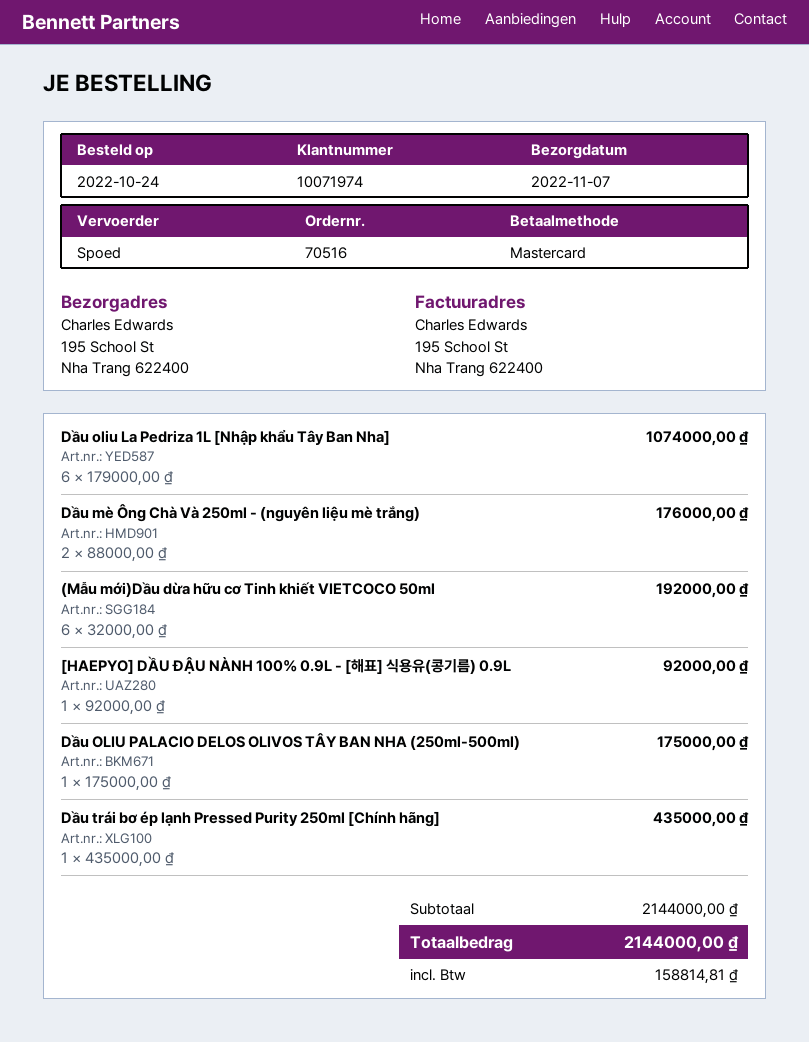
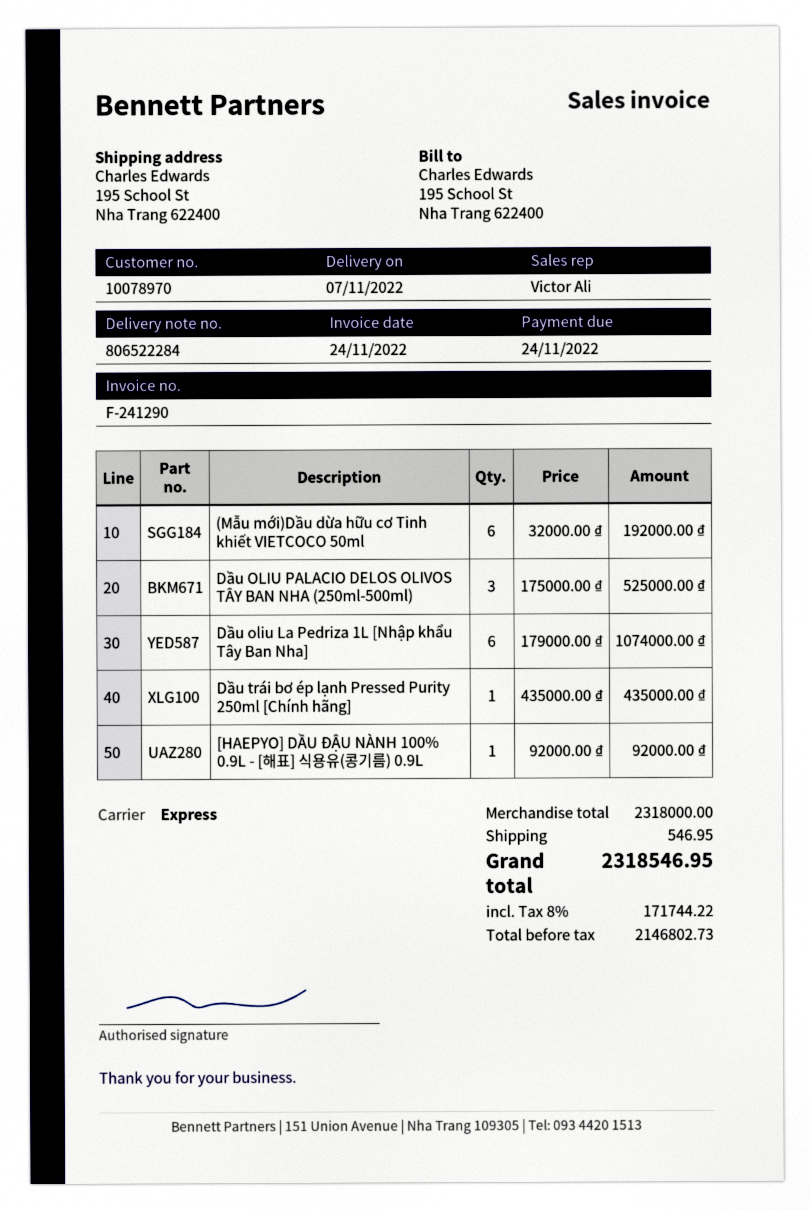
customer number: 10071974 -> 10078970
Dầu mè Ông Chà Và 250ml - (nguyên liệu mè trắng): 2 x 88000.00 = 176000.00 -> none
Dầu OLIU PALACIO DELOS OLIVOS TÂY BAN NHA (250ml-500ml): 1 x 175000.00 = 175000.00 -> 3 x 175000.00 = 525000.00
subtotal: 2144000.00 -> 2318000.00
shipping: none -> 546.95
tax: 158814.81 -> 171744.22
total: 2144000.00 -> 2318546.95

